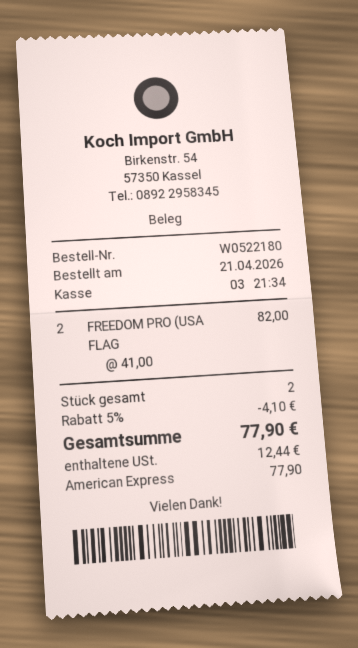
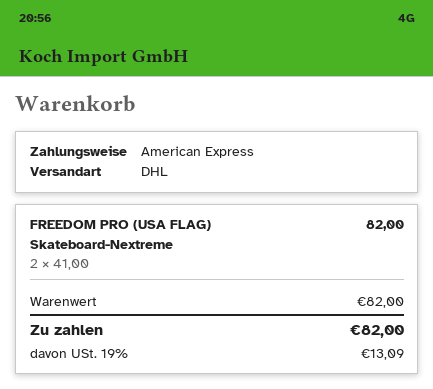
discount: 5% = 4.10 -> none
tax: 12.44 -> 13.09
total: 77.90 -> 82.00

